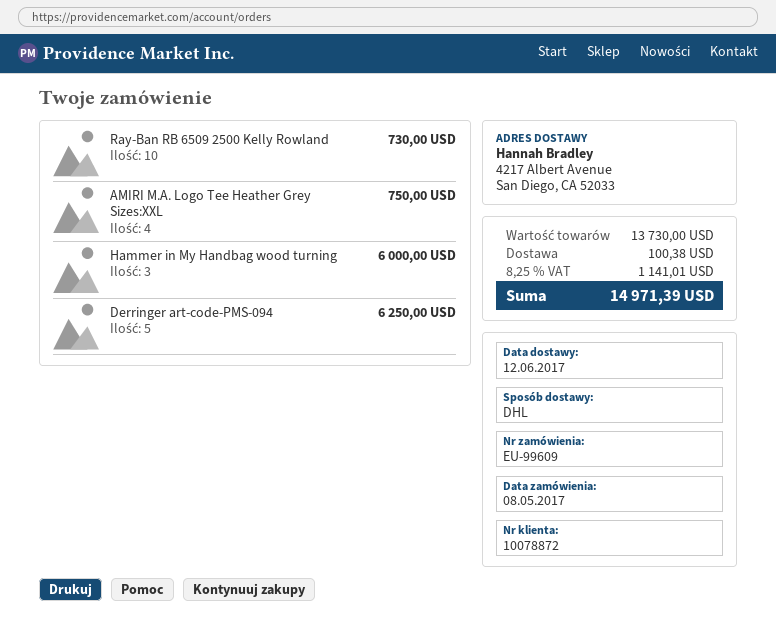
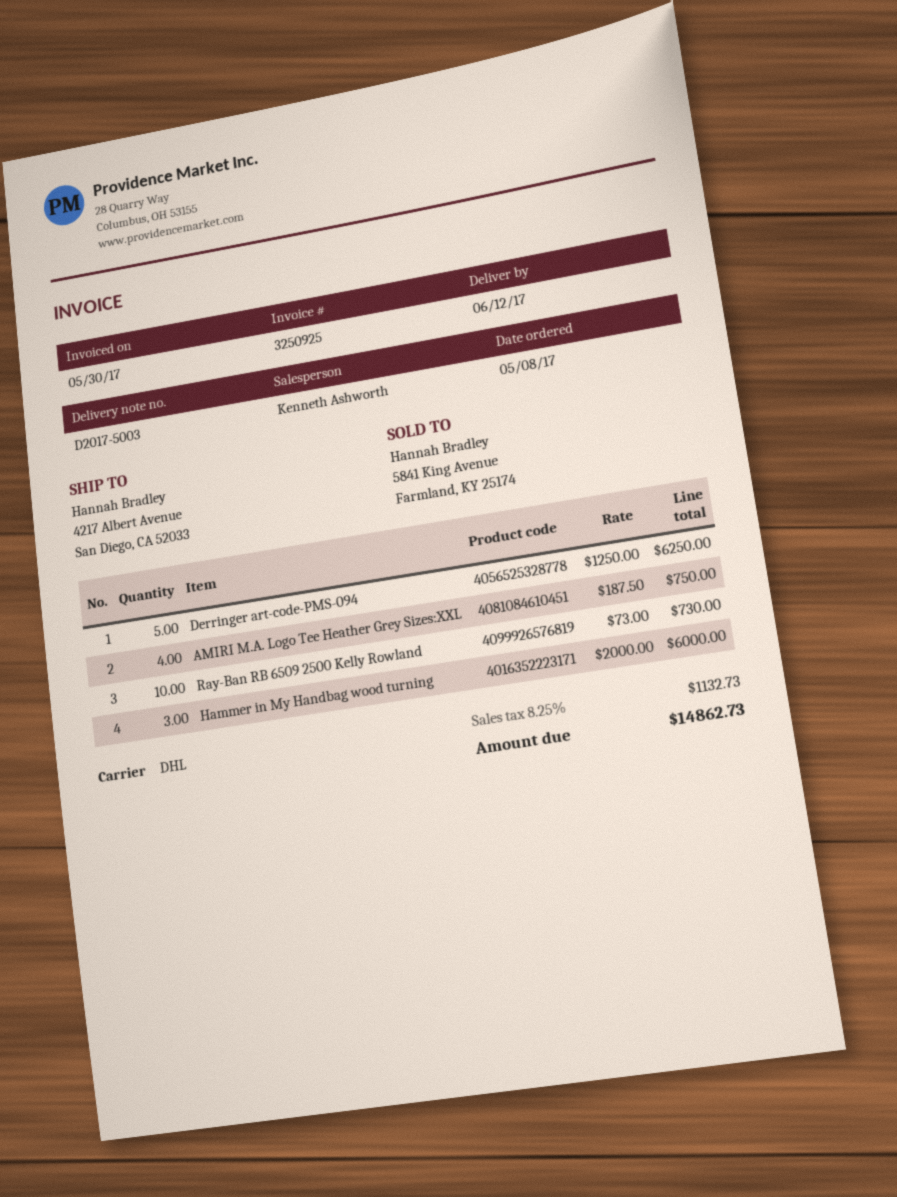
shipping: 100.38 -> none
tax: 8.25% = 1141.01 -> 8.25% = 1132.73
total: 14971.39 -> 14862.73

